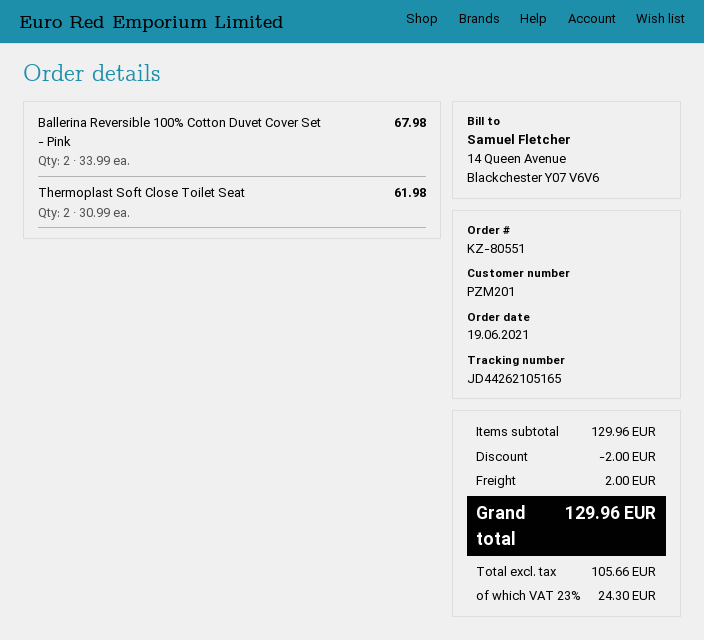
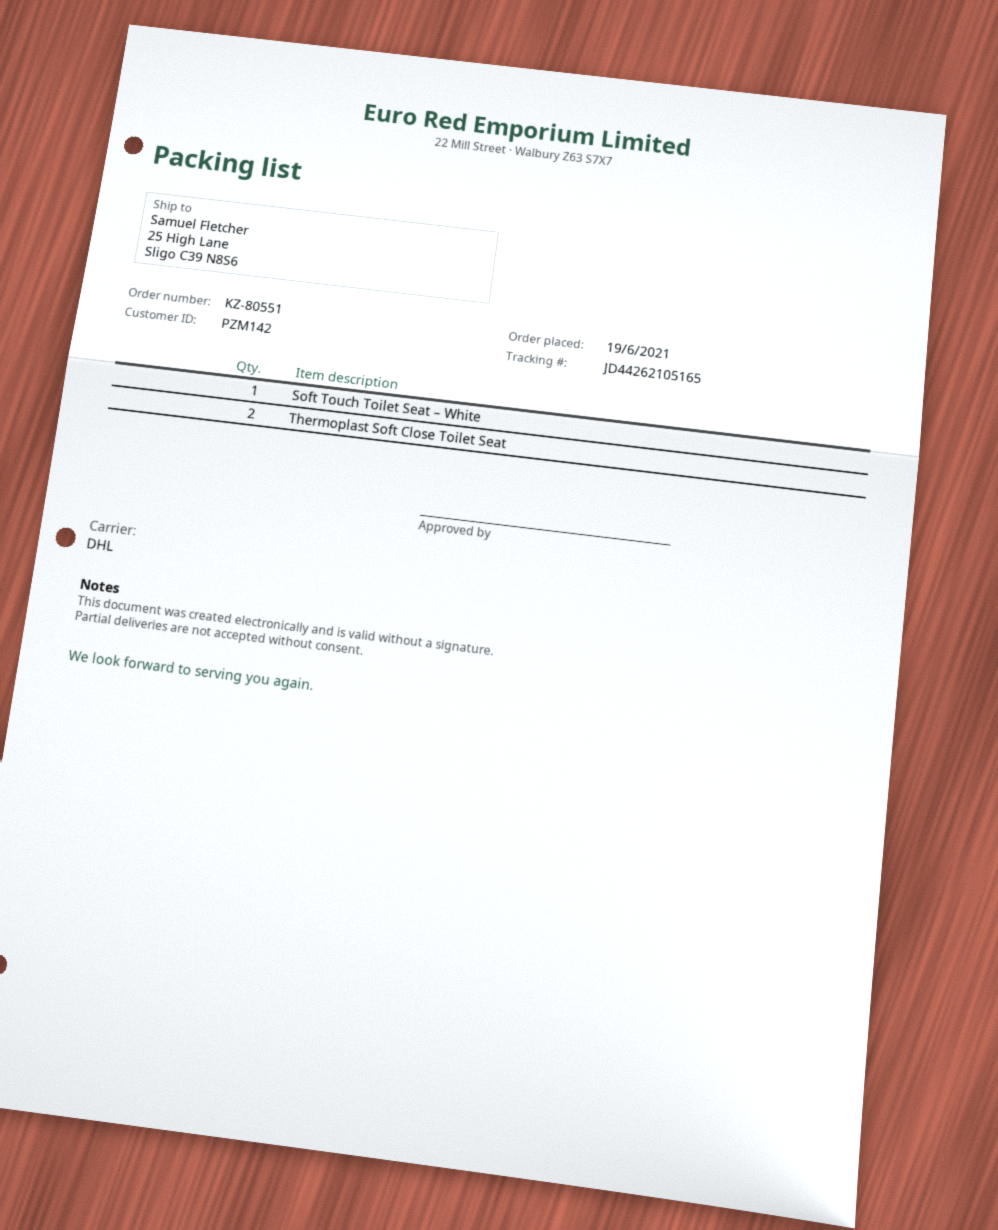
customer number: PZM201 -> PZM142
Ballerina Reversible 100% Cotton Duvet Cover Set - Pink: 2 -> none
Soft Touch Toilet Seat – White: none -> 1

